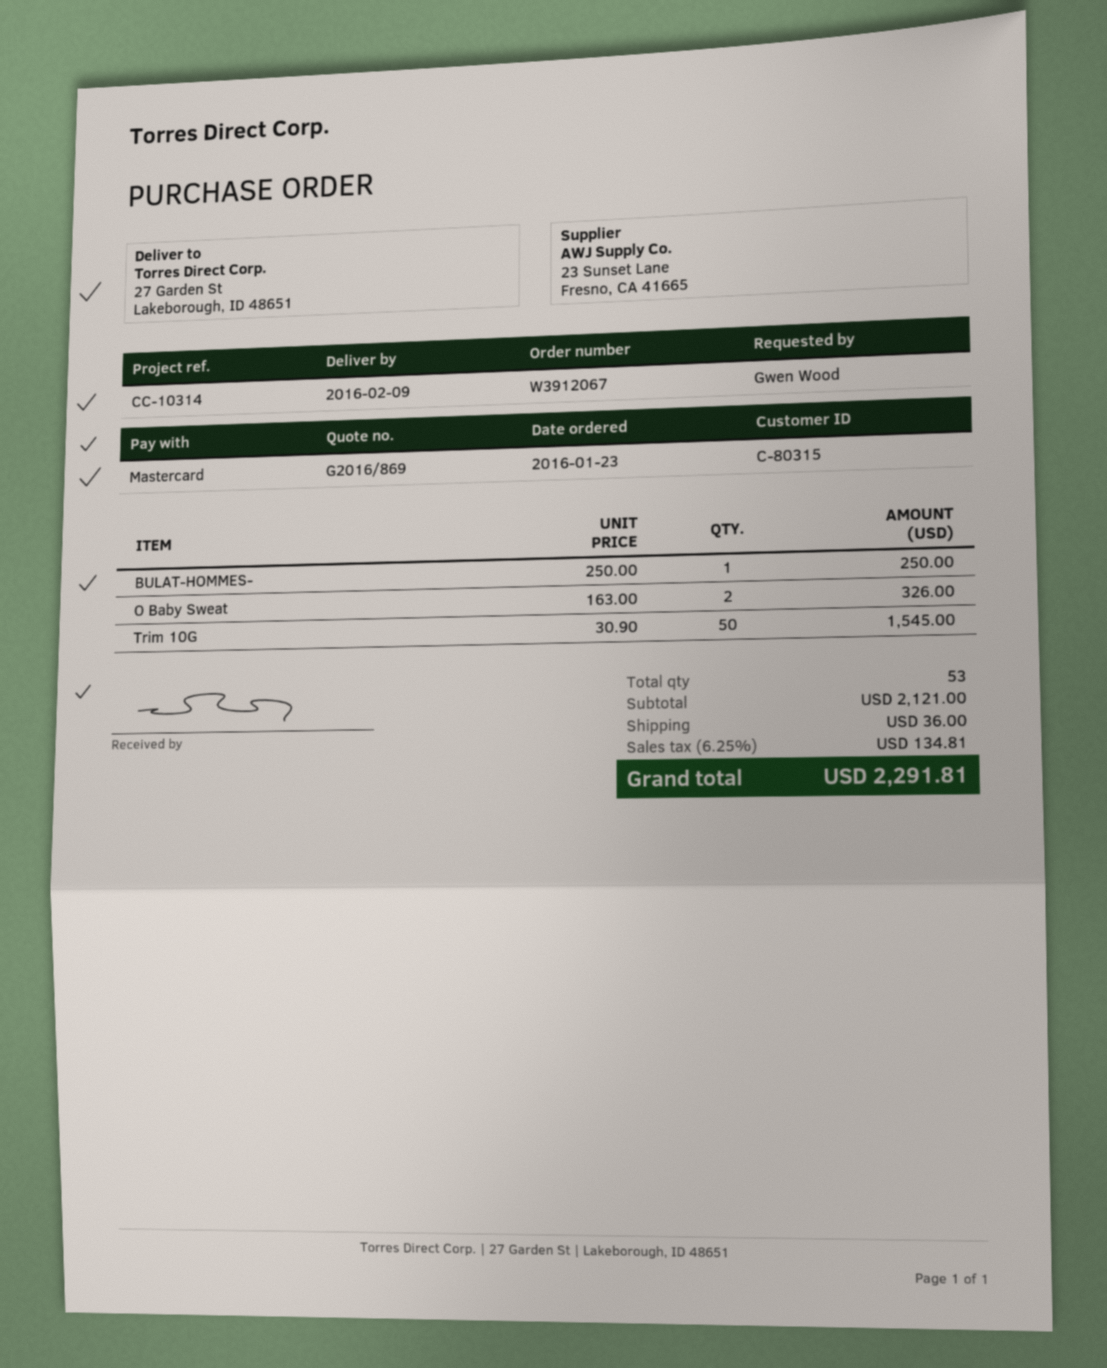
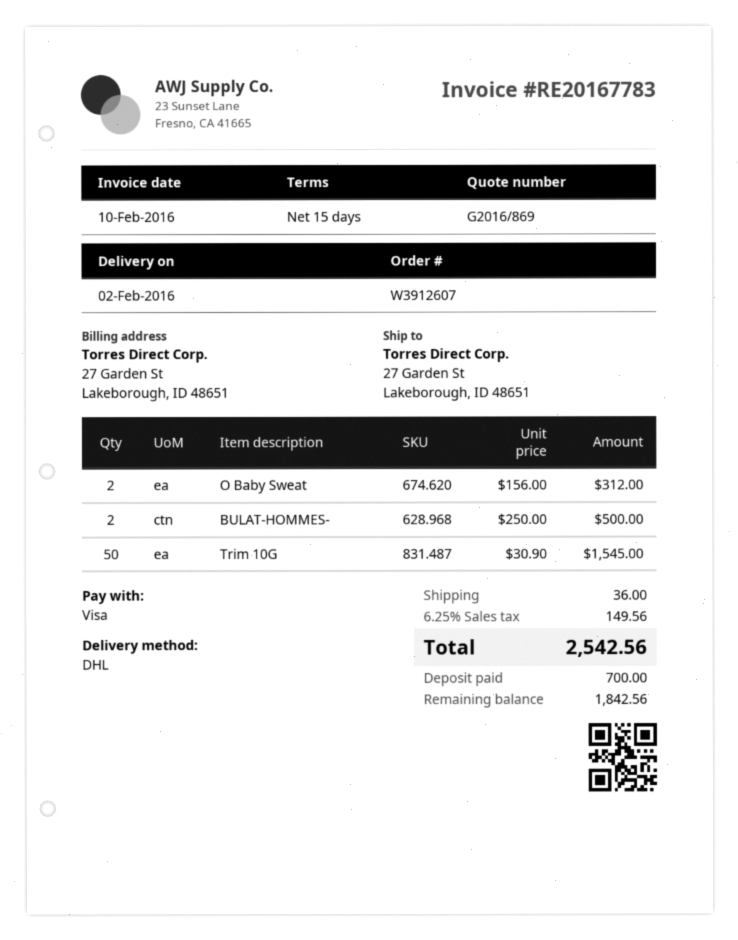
order number: W3912067 -> W3912607
delivery date: 2016-02-09 -> 2016-02-02
payment method: Mastercard -> Visa
BULAT-HOMMES-: 1 x 250.00 = 250.00 -> 2 x 250.00 = 500.00
O Baby Sweat: 2 x 163.00 = 326.00 -> 2 x 156.00 = 312.00
tax: 6.25% = 134.81 -> 6.25% = 149.56
total: 2291.81 -> 2542.56

